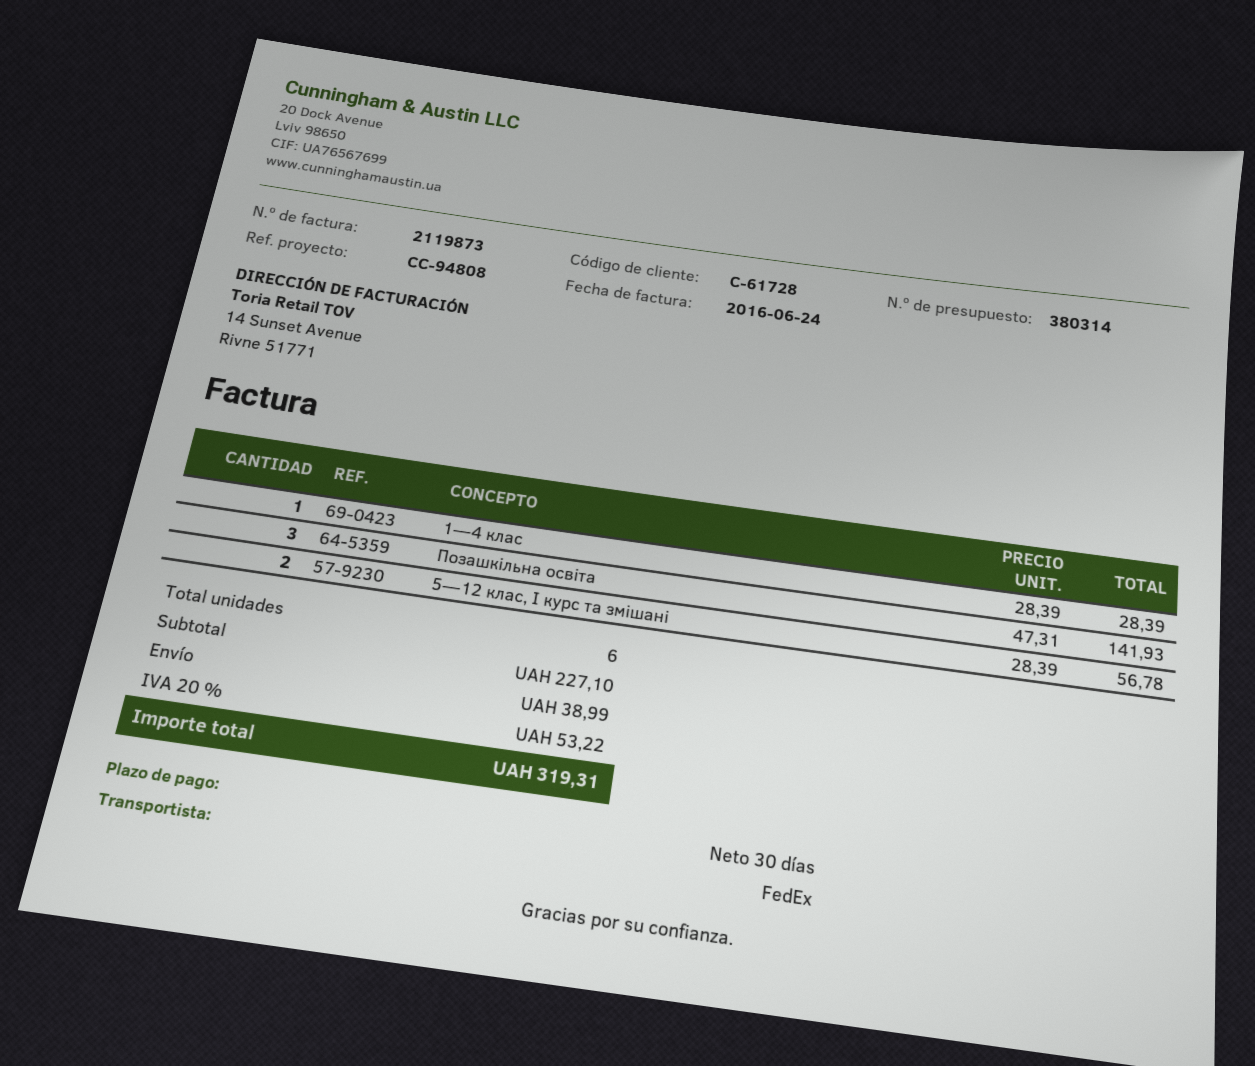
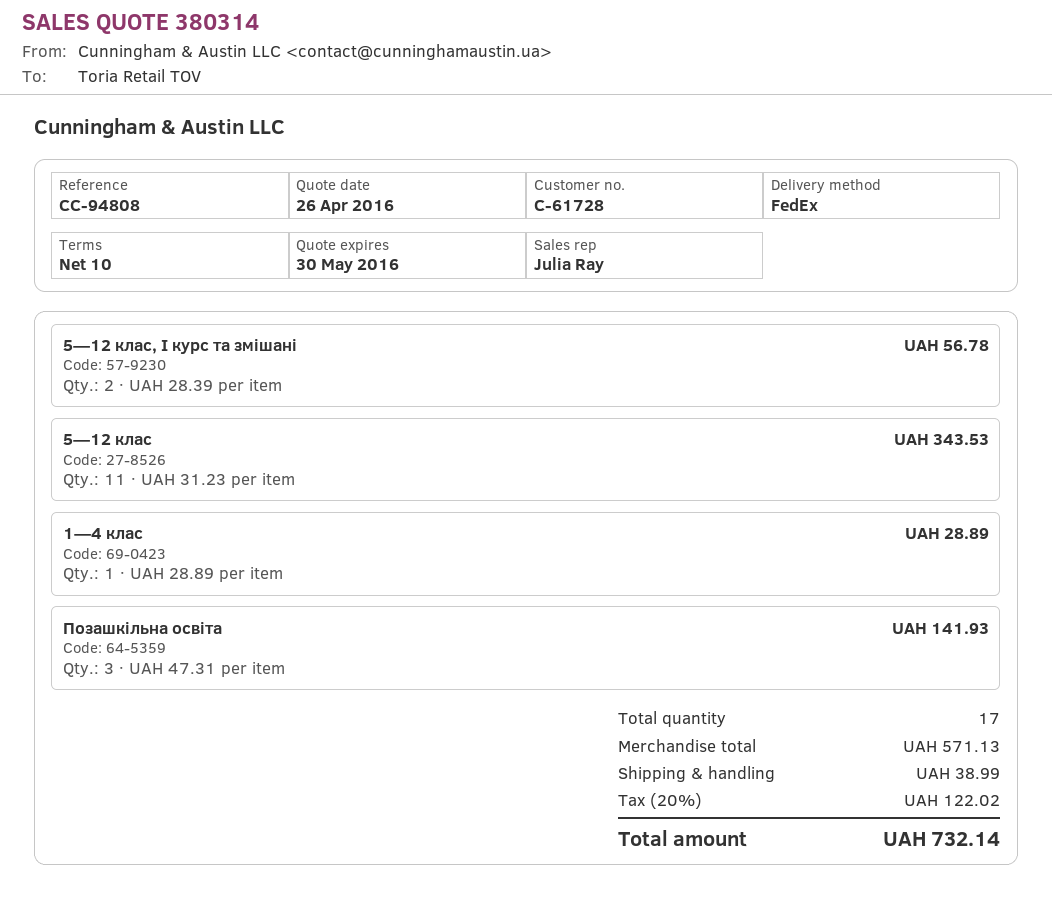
payment terms: 30 days -> 10 days
1—4 клас: 1 x 28.39 = 28.39 -> 1 x 28.89 = 28.89
5—12 клас: none -> 11 x 31.23 = 343.53
total quantity: 6 -> 17
subtotal: 227.10 -> 571.13
tax: 20% = 53.22 -> 20% = 122.02
total: 319.31 -> 732.14

